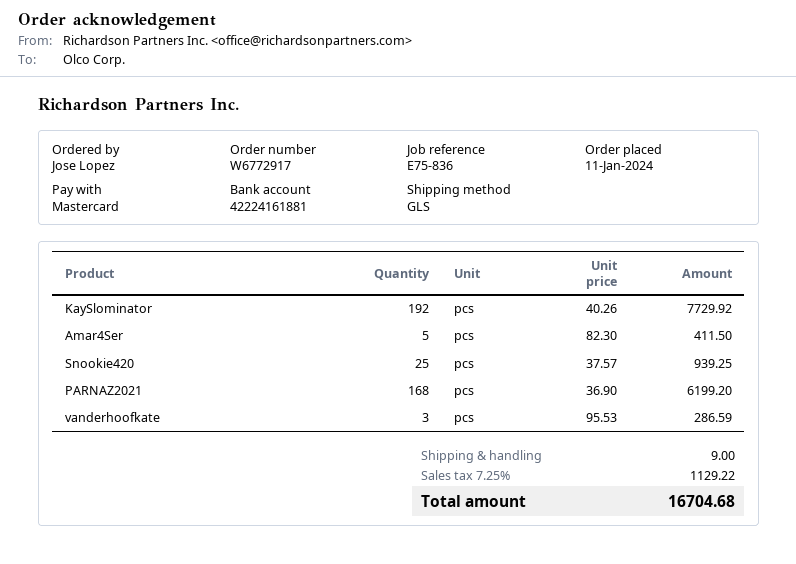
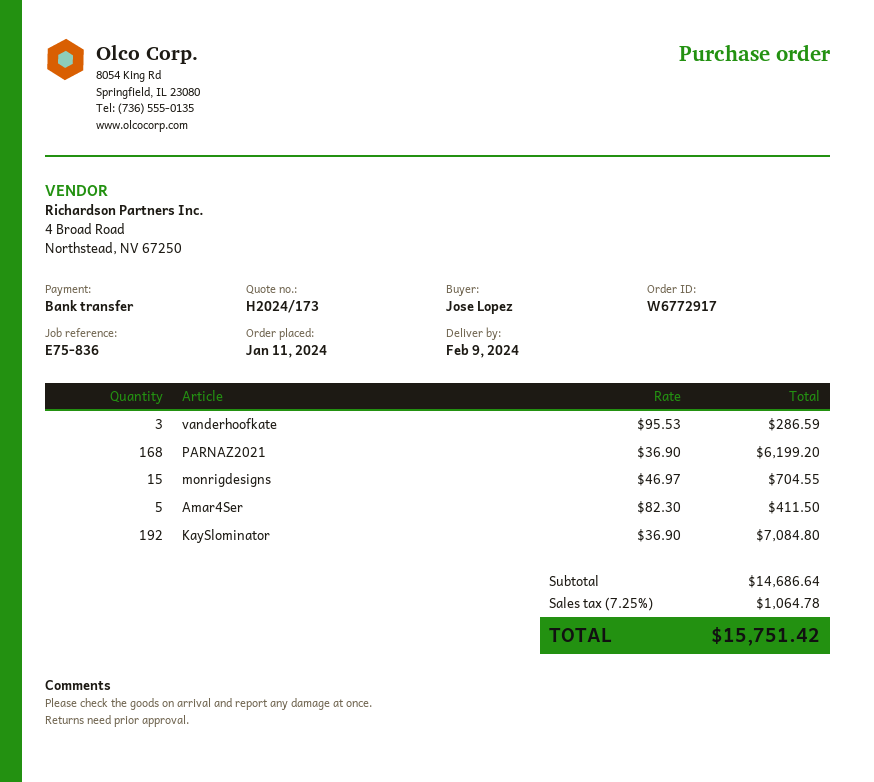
payment method: Mastercard -> bank transfer
KaySlominator: 192 x 40.26 = 7729.92 -> 192 x 36.90 = 7084.80
Snookie420: 25 x 37.57 = 939.25 -> none
monrigdesigns: none -> 15 x 46.97 = 704.55
shipping: 9.00 -> none
tax: 7.25% = 1129.22 -> 7.25% = 1064.78
total: 16704.68 -> 15751.42

